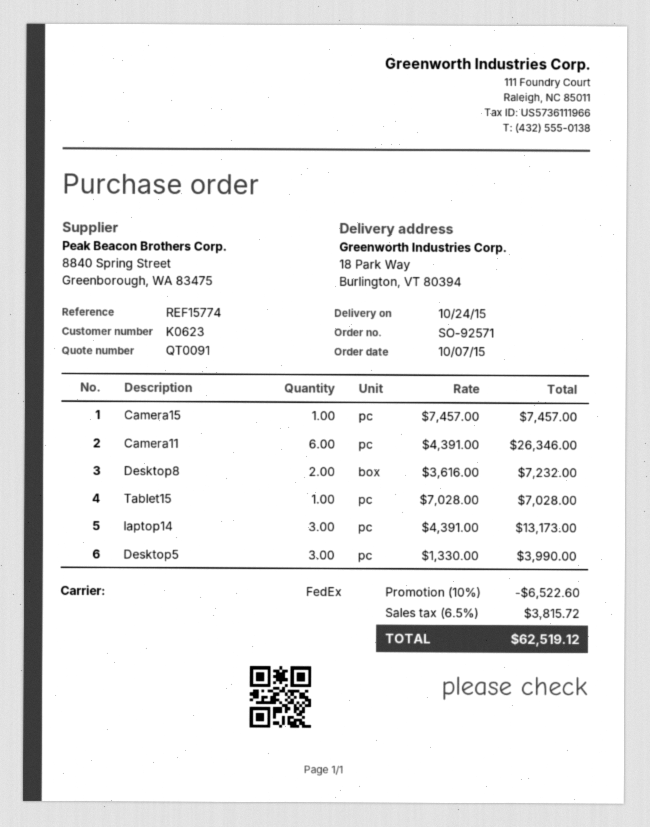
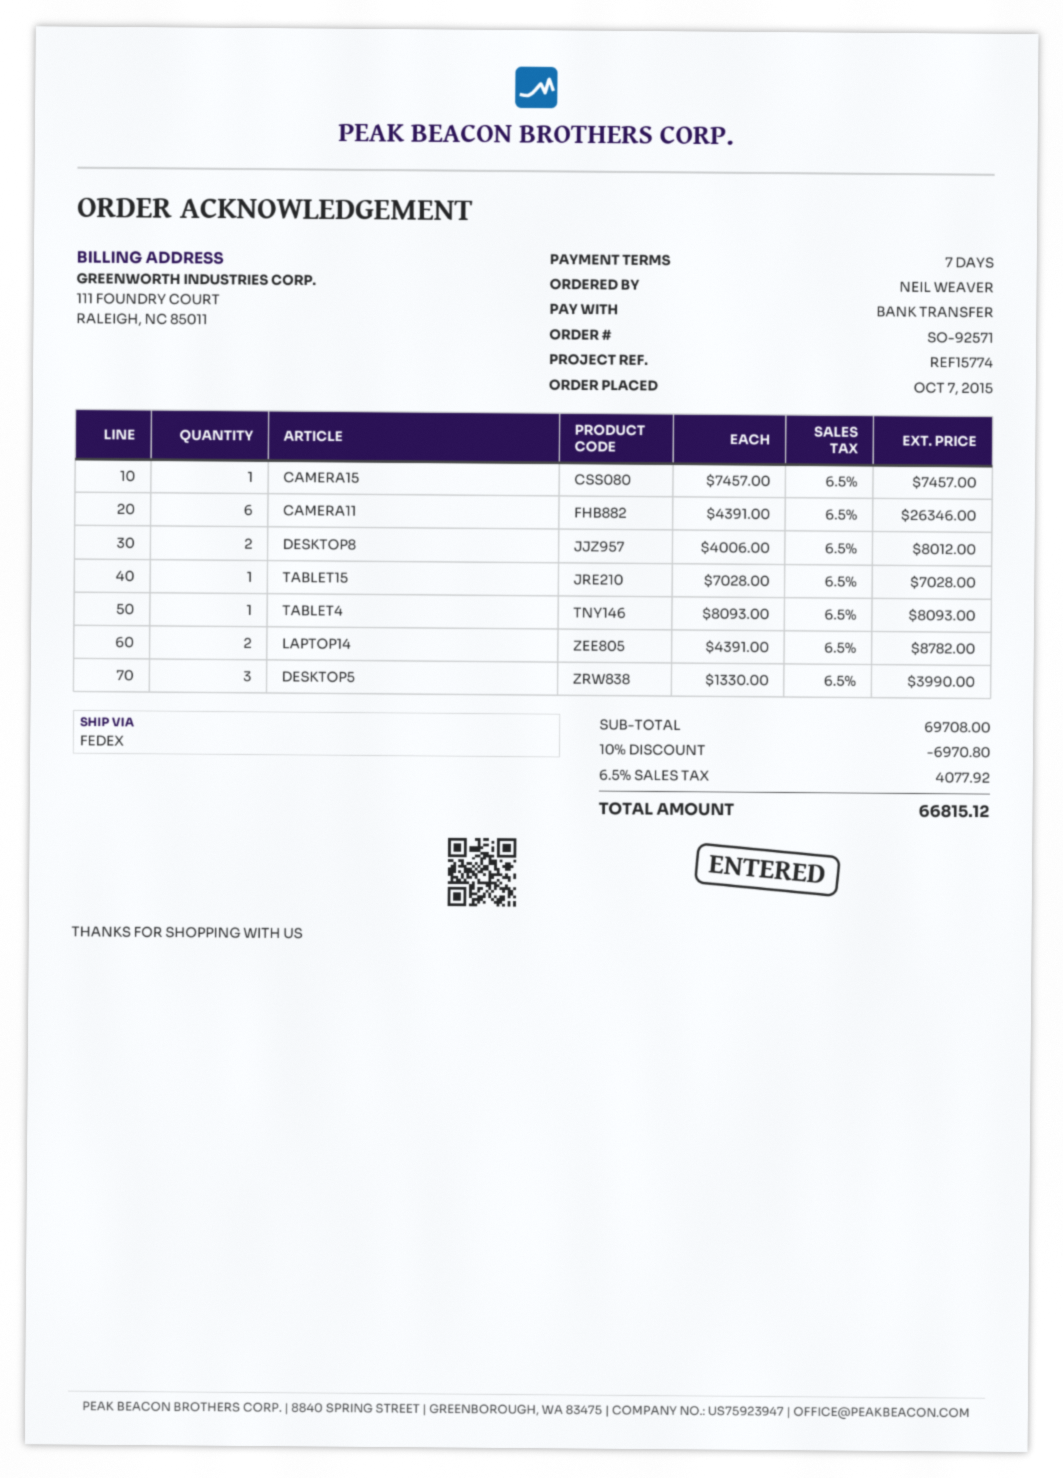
Desktop8: 2 x 3616.00 = 7232.00 -> 2 x 4006.00 = 8012.00
laptop14: 3 x 4391.00 = 13173.00 -> 2 x 4391.00 = 8782.00
TABLET4: none -> 1 x 8093.00 = 8093.00
discount: 10% = 6522.60 -> 10% = 6970.80
tax: 6.5% = 3815.72 -> 6.5% = 4077.92
total: 62519.12 -> 66815.12

